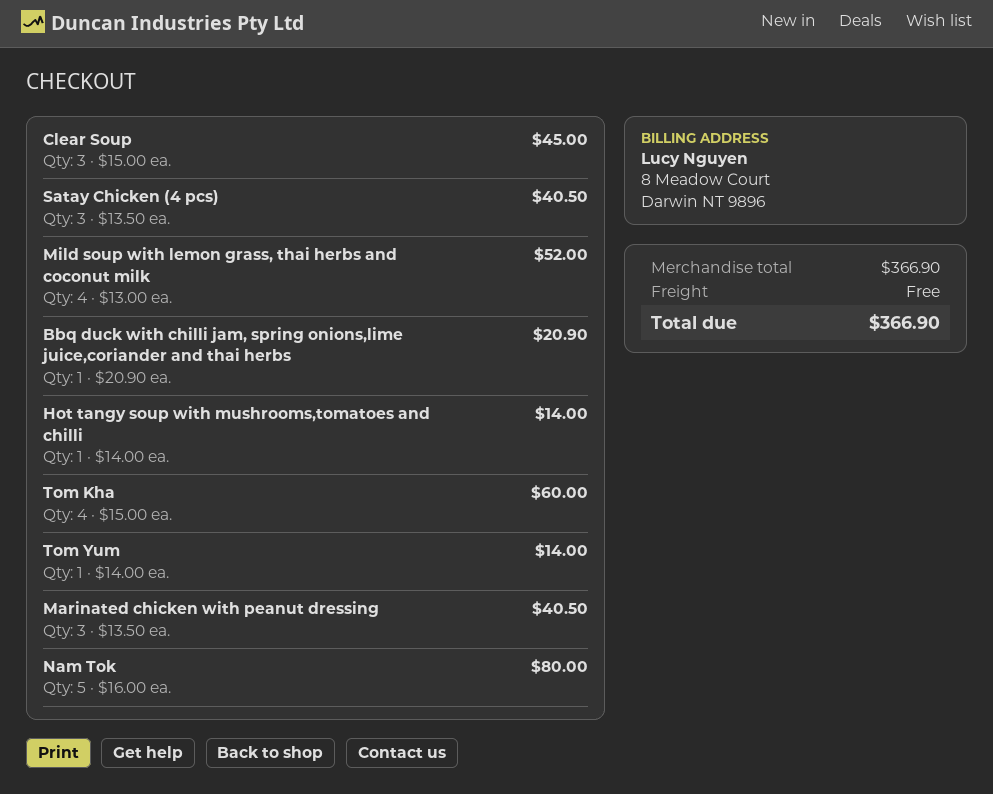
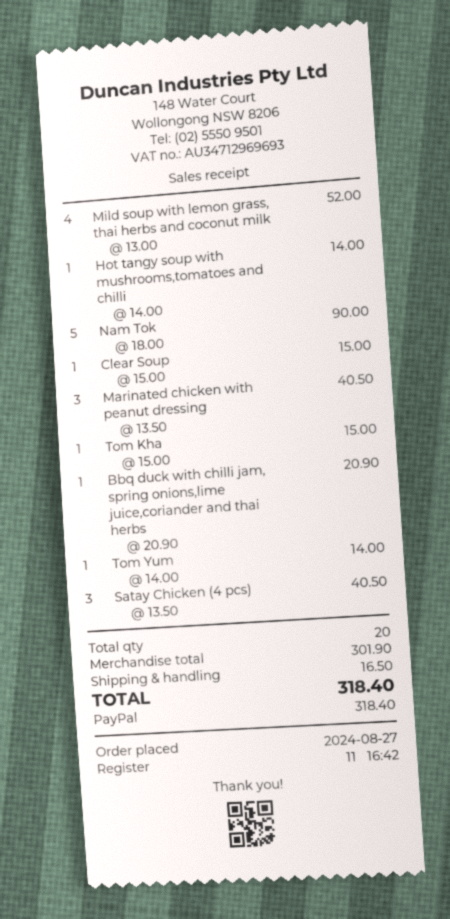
Clear Soup: 3 x 15.00 = 45.00 -> 1 x 15.00 = 15.00
Tom Kha: 4 x 15.00 = 60.00 -> 1 x 15.00 = 15.00
Nam Tok: 5 x 16.00 = 80.00 -> 5 x 18.00 = 90.00
subtotal: 366.90 -> 301.90
shipping: 0.00 -> 16.50
total: 366.90 -> 318.40

